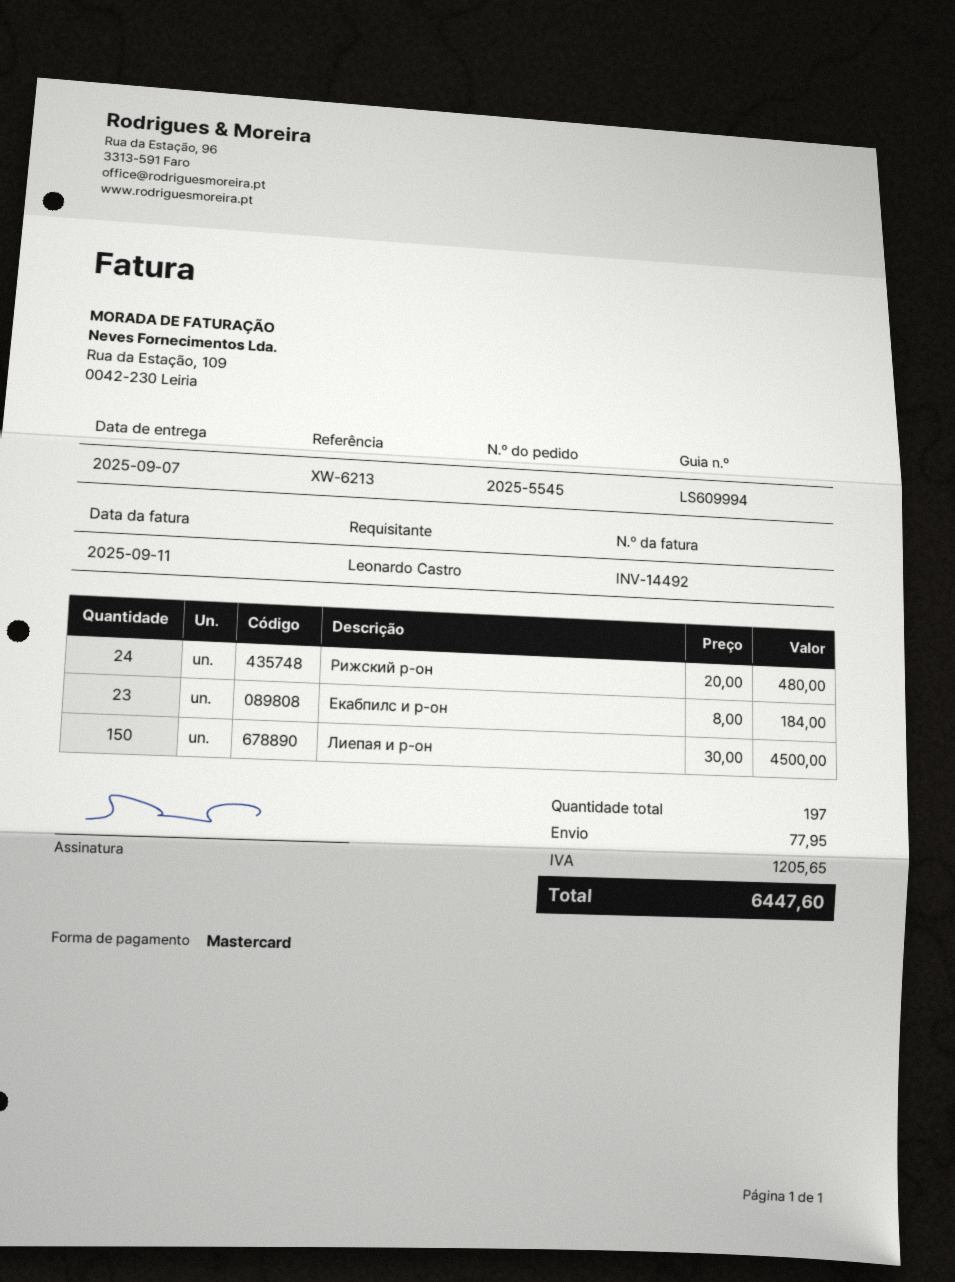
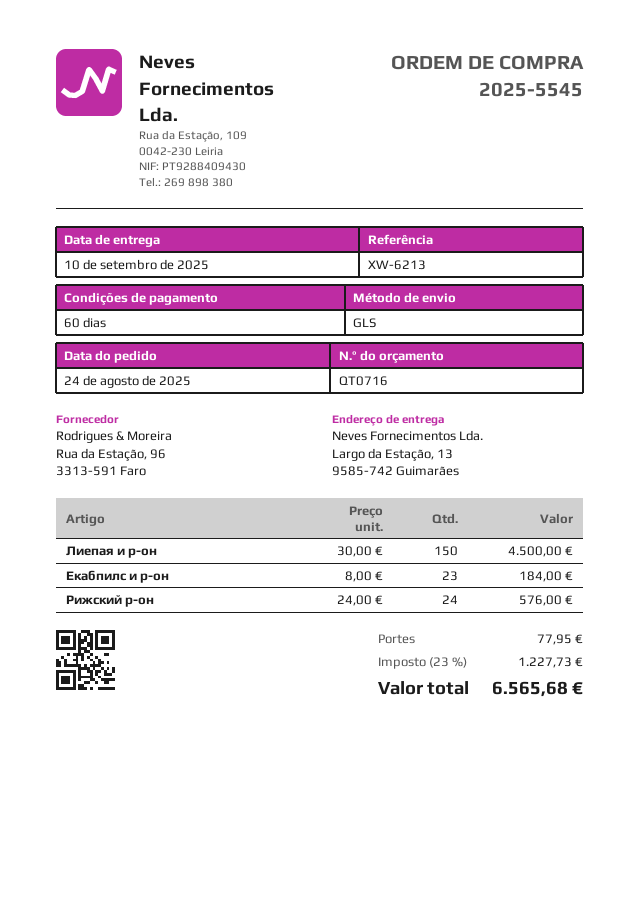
delivery date: 2025-09-07 -> 2025-09-10
Рижский р-он: 24 x 20.00 = 480.00 -> 24 x 24.00 = 576.00
tax: 1205.65 -> 1227.73
total: 6447.60 -> 6565.68

